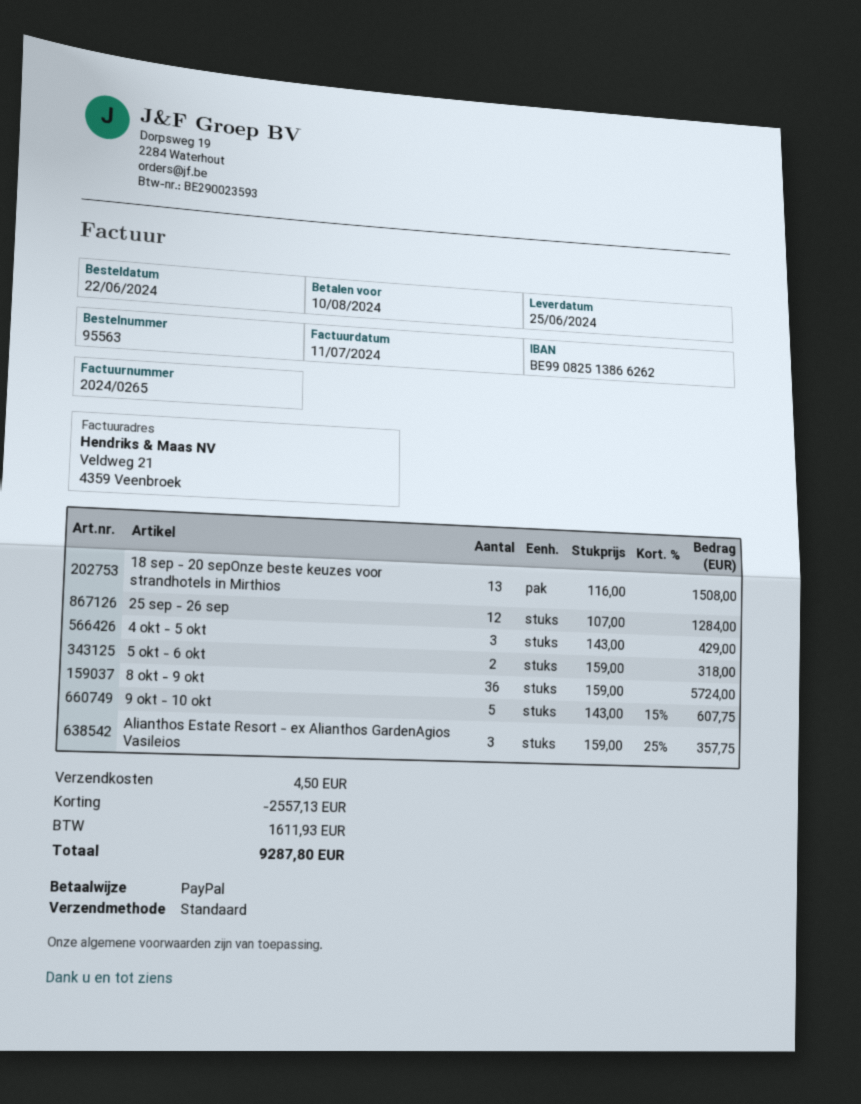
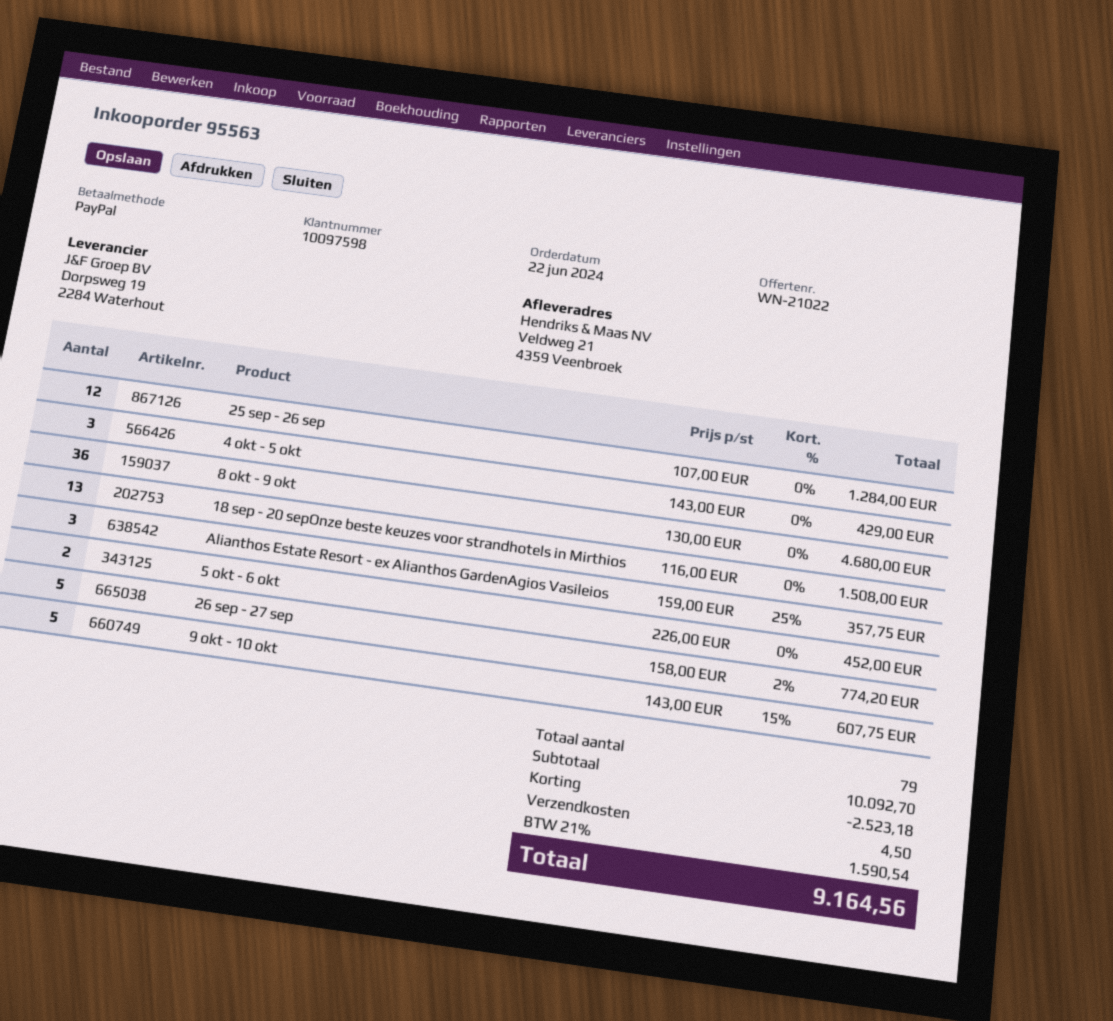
5 okt - 6 okt: 2 x 159.00 = 318.00 -> 2 x 226.00 = 452.00
8 okt - 9 okt: 36 x 159.00 = 5724.00 -> 36 x 130.00 = 4680.00
26 sep - 27 sep: none -> 5 x 158.00 - 2% = 774.20
discount: 2557.13 -> 2523.18
tax: 1611.93 -> 1590.54
total: 9287.80 -> 9164.56

